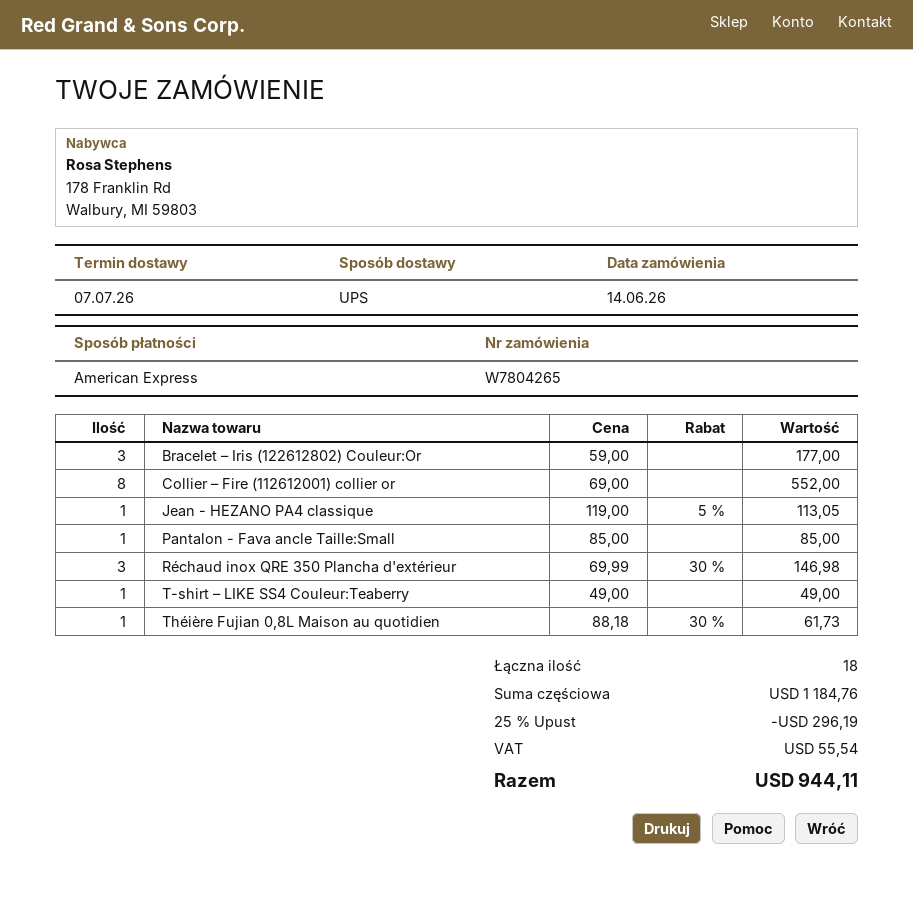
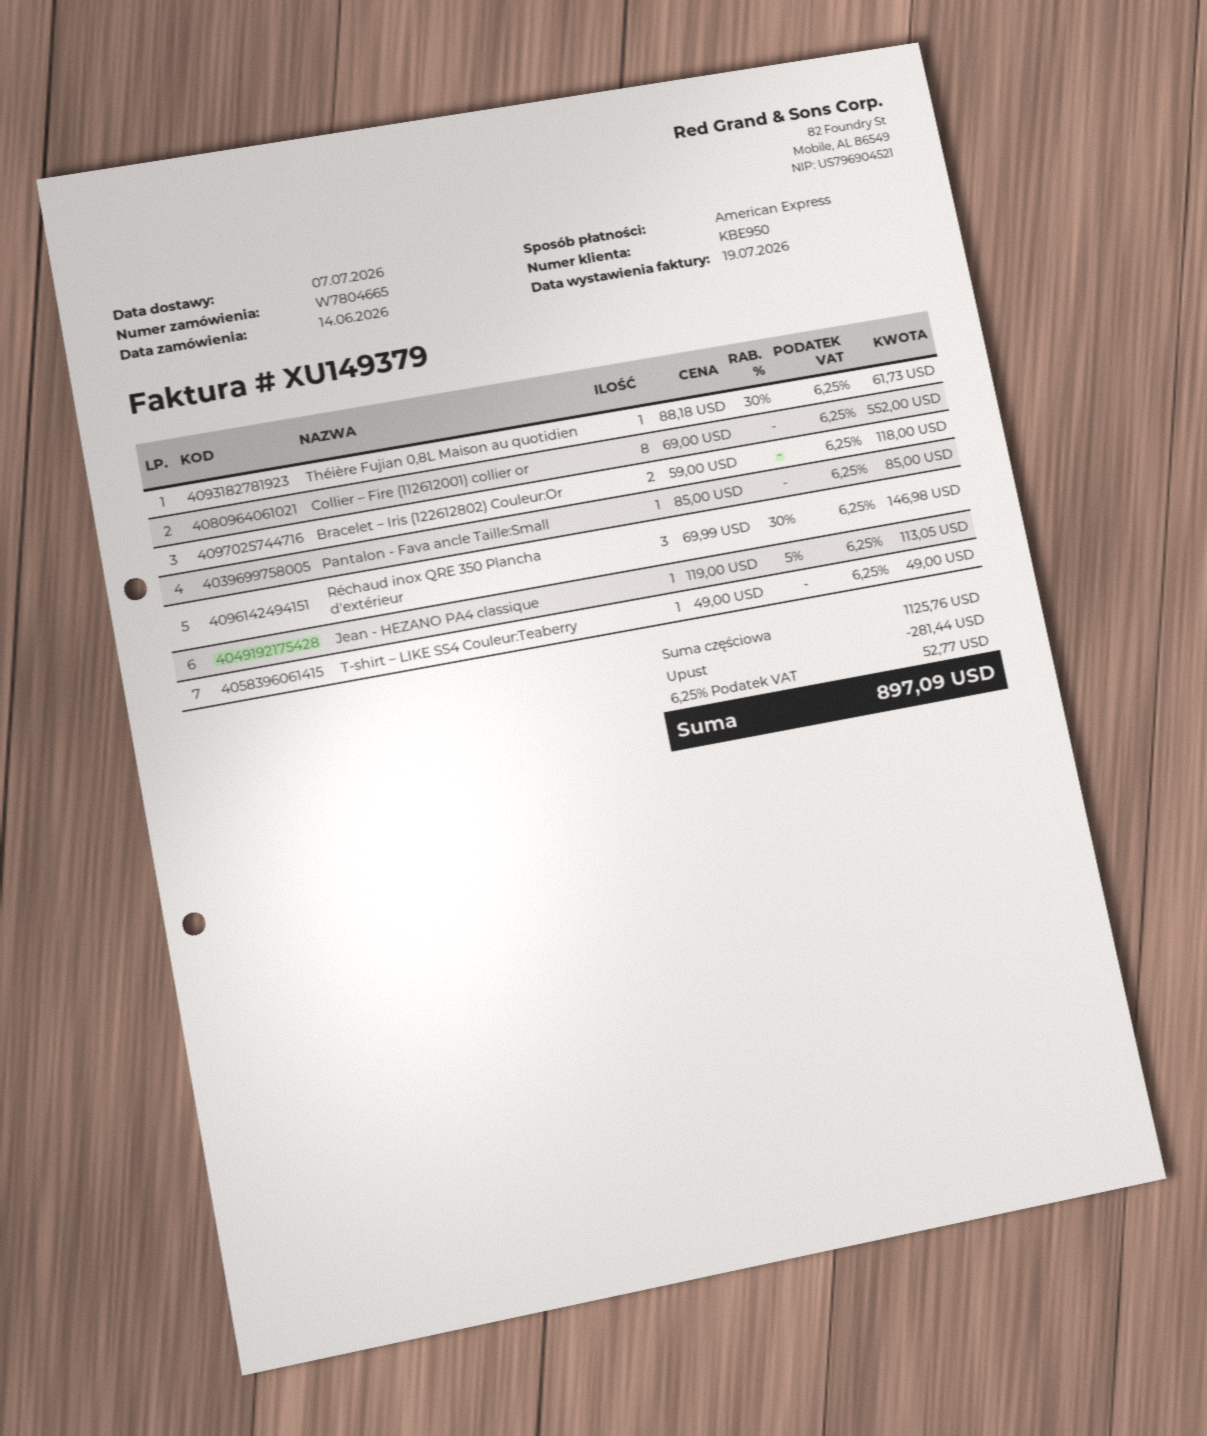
order number: W7804265 -> W7804665
Bracelet – Iris (122612802) Couleur:Or: 3 x 59.00 = 177.00 -> 2 x 59.00 = 118.00
subtotal: 1184.76 -> 1125.76
discount: 296.19 -> 281.44
tax: 55.54 -> 52.77
total: 944.11 -> 897.09

